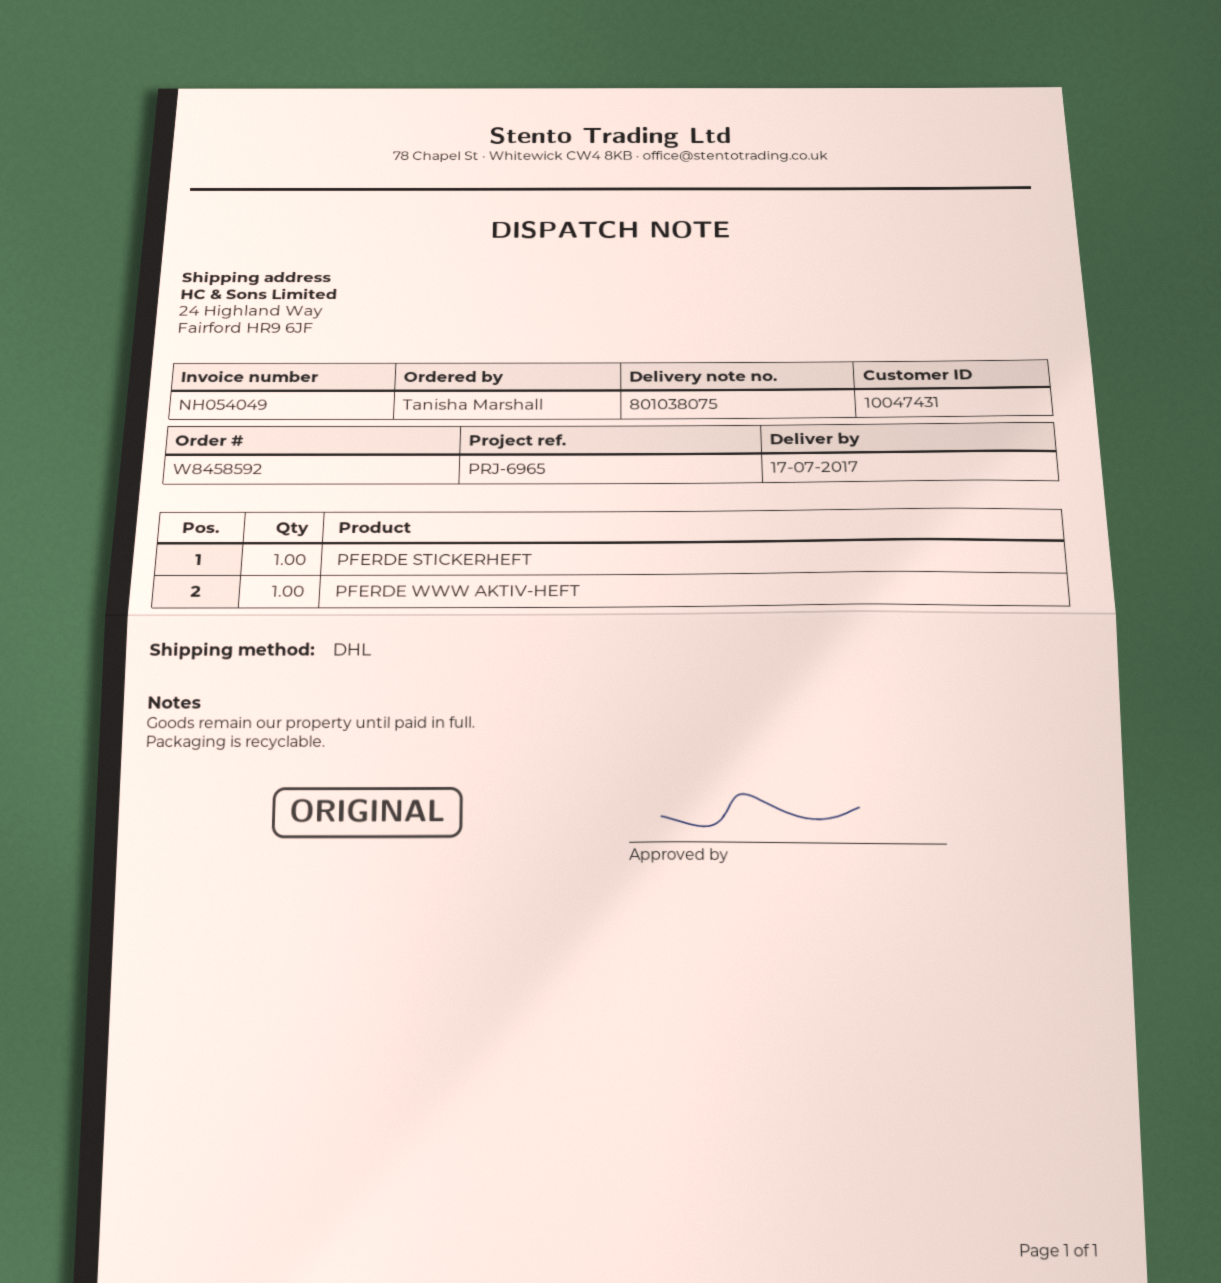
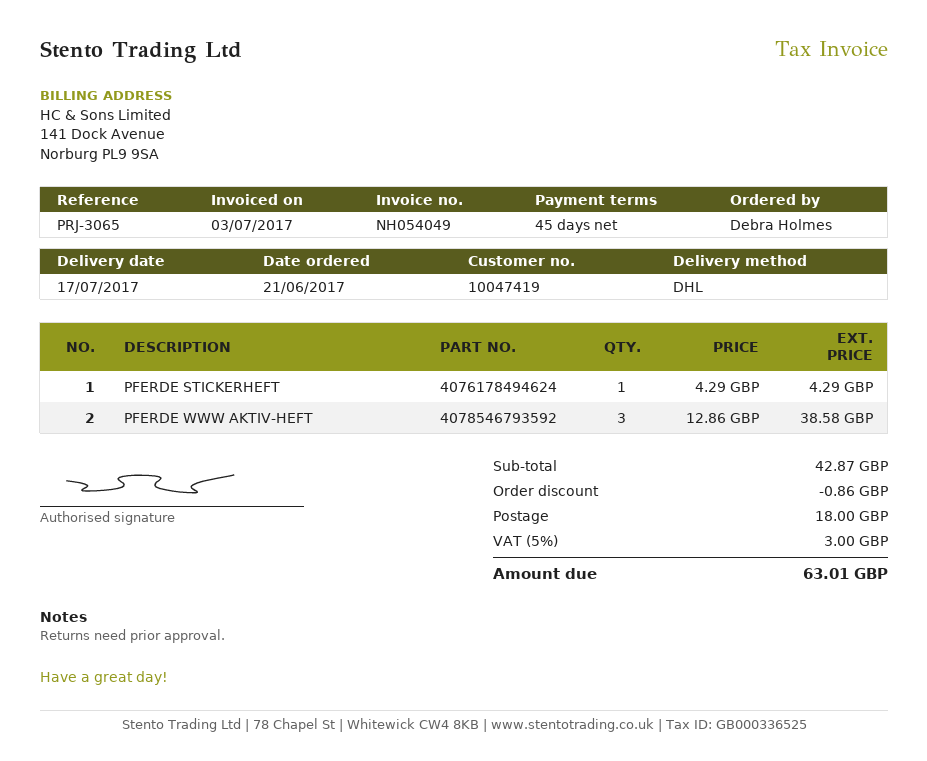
customer number: 10047431 -> 10047419
reference: PRJ-6965 -> PRJ-3065
ordered by: Tanisha Marshall -> Debra Holmes
PFERDE WWW AKTIV-HEFT: 1 -> 3

